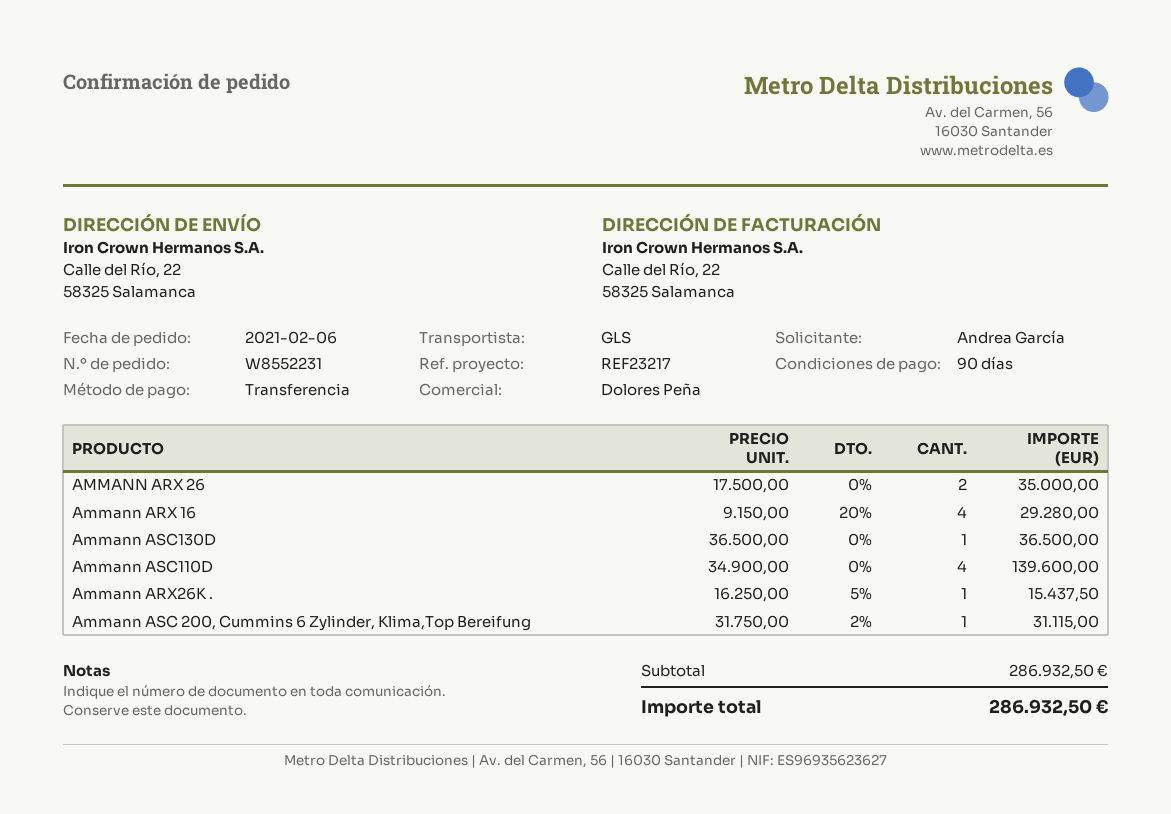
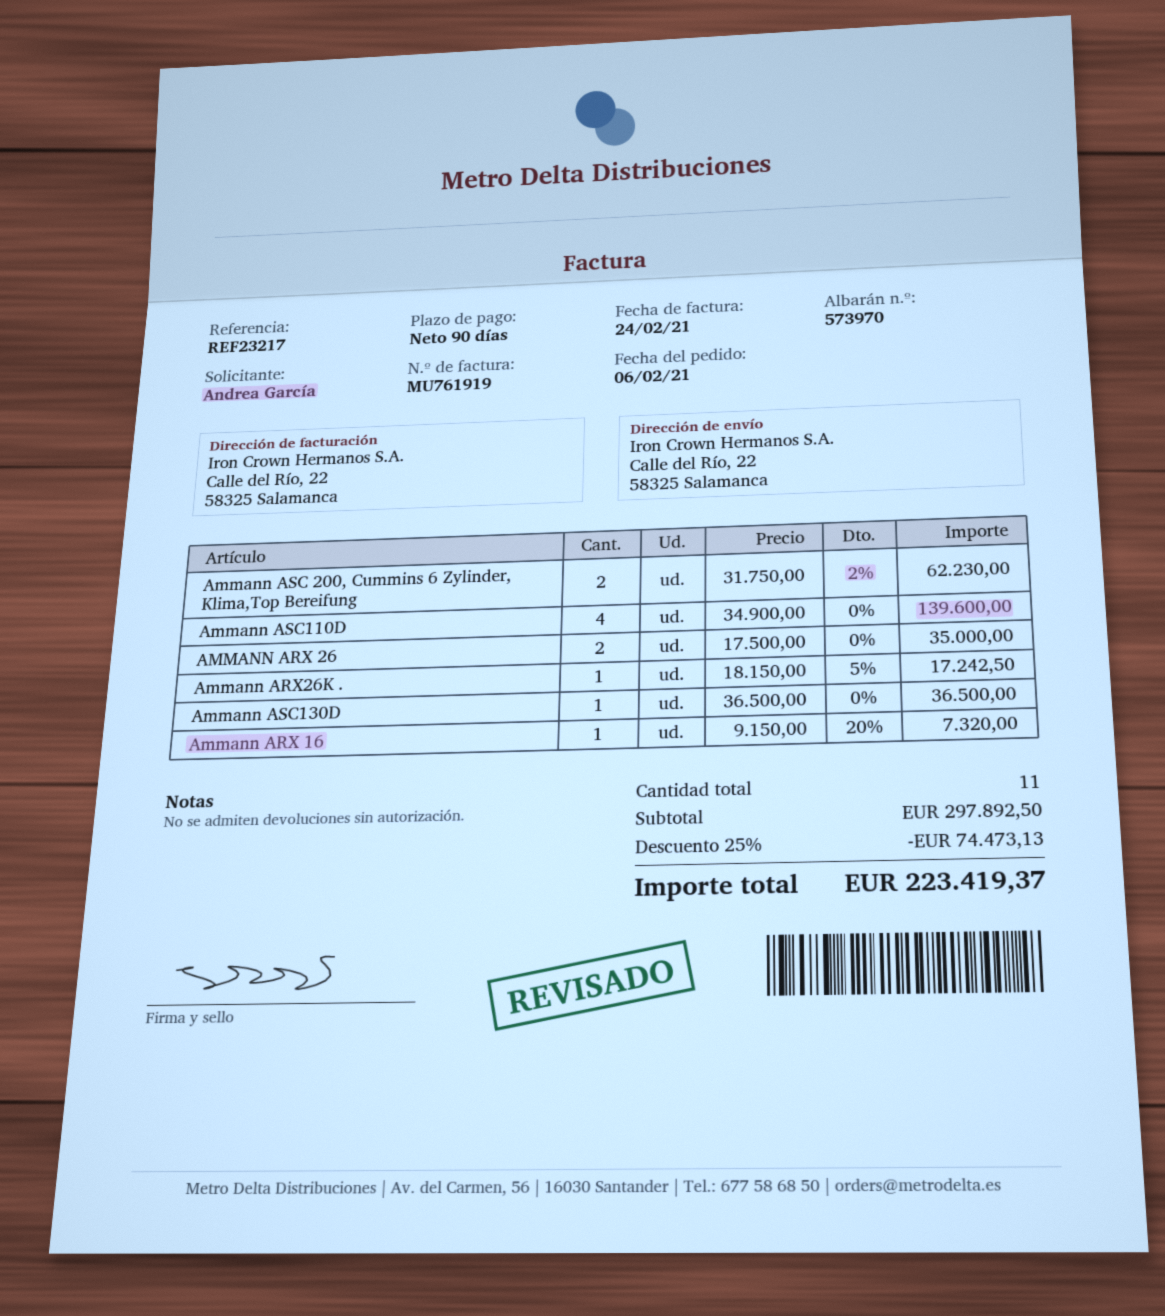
Ammann ARX 16: 4 x 9150.00 - 20% = 29280.00 -> 1 x 9150.00 - 20% = 7320.00
Ammann ARX26K .: 1 x 16250.00 - 5% = 15437.50 -> 1 x 18150.00 - 5% = 17242.50
Ammann ASC 200, Cummins 6 Zylinder, Klima,Top Bereifung: 1 x 31750.00 - 2% = 31115.00 -> 2 x 31750.00 - 2% = 62230.00
subtotal: 286932.50 -> 297892.50
discount: none -> 25% = 74473.13
total: 286932.50 -> 223419.37

